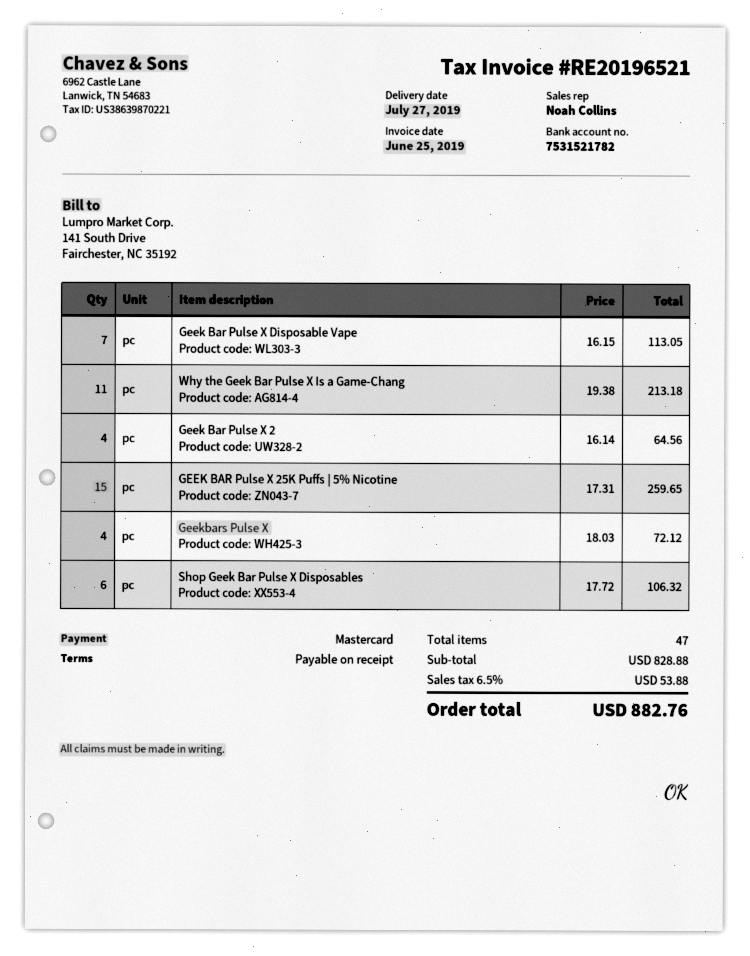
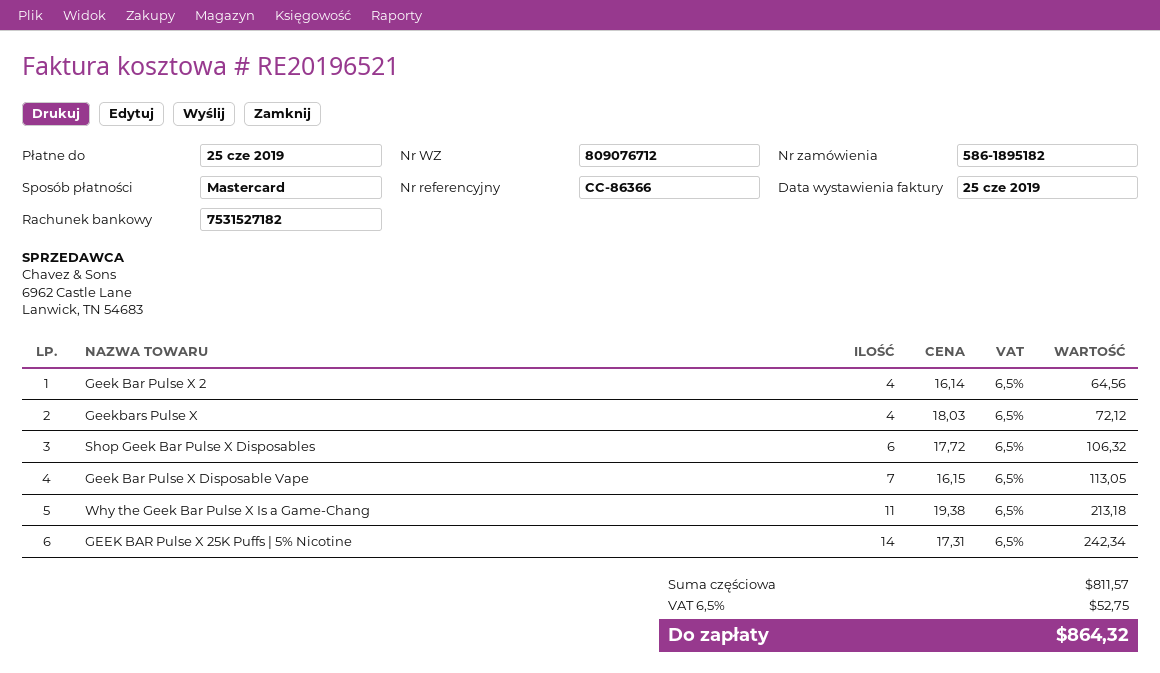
bank account: 7531521782 -> 7531527182
GEEK BAR Pulse X 25K Puffs | 5% Nicotine: 15 x 17.31 = 259.65 -> 14 x 17.31 = 242.34
subtotal: 828.88 -> 811.57
tax: 6.5% = 53.88 -> 6.5% = 52.75
total: 882.76 -> 864.32

